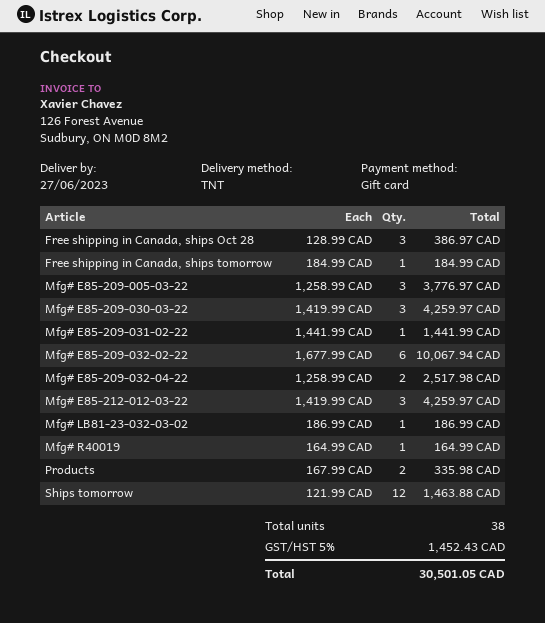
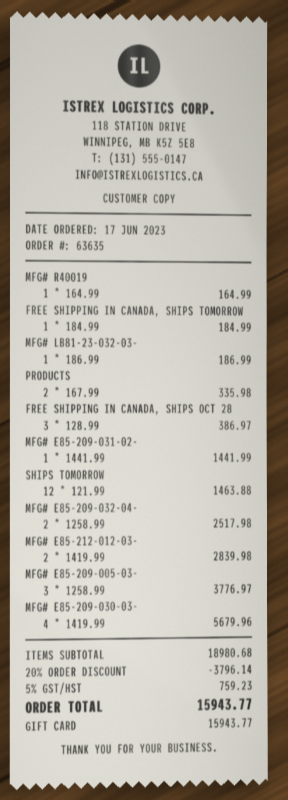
Mfg# E85-209-030-03-22: 3 x 1419.99 = 4259.97 -> 4 x 1419.99 = 5679.96
Mfg# E85-209-032-02-22: 6 x 1677.99 = 10067.94 -> none
Mfg# E85-212-012-03-22: 3 x 1419.99 = 4259.97 -> 2 x 1419.99 = 2839.98
discount: none -> 20% = 3796.14
tax: 5% = 1452.43 -> 5% = 759.23
total: 30501.05 -> 15943.77

